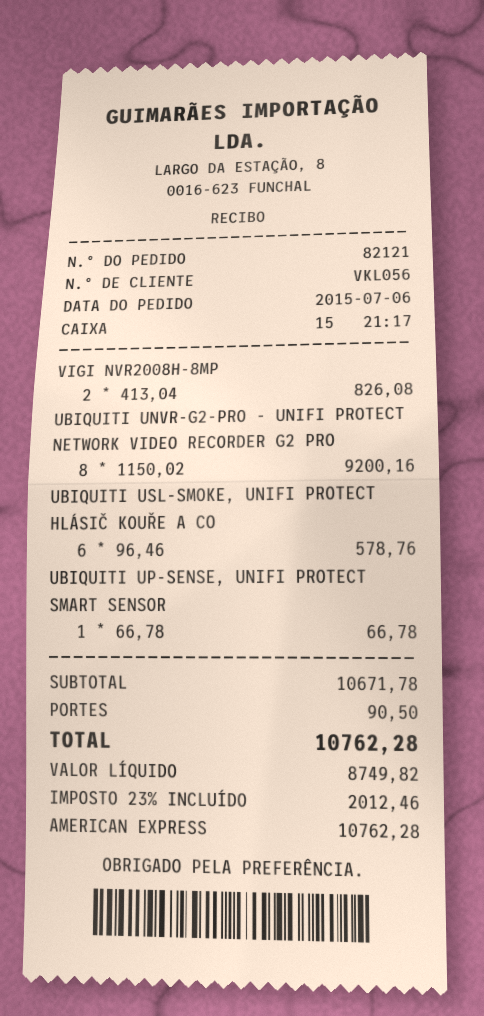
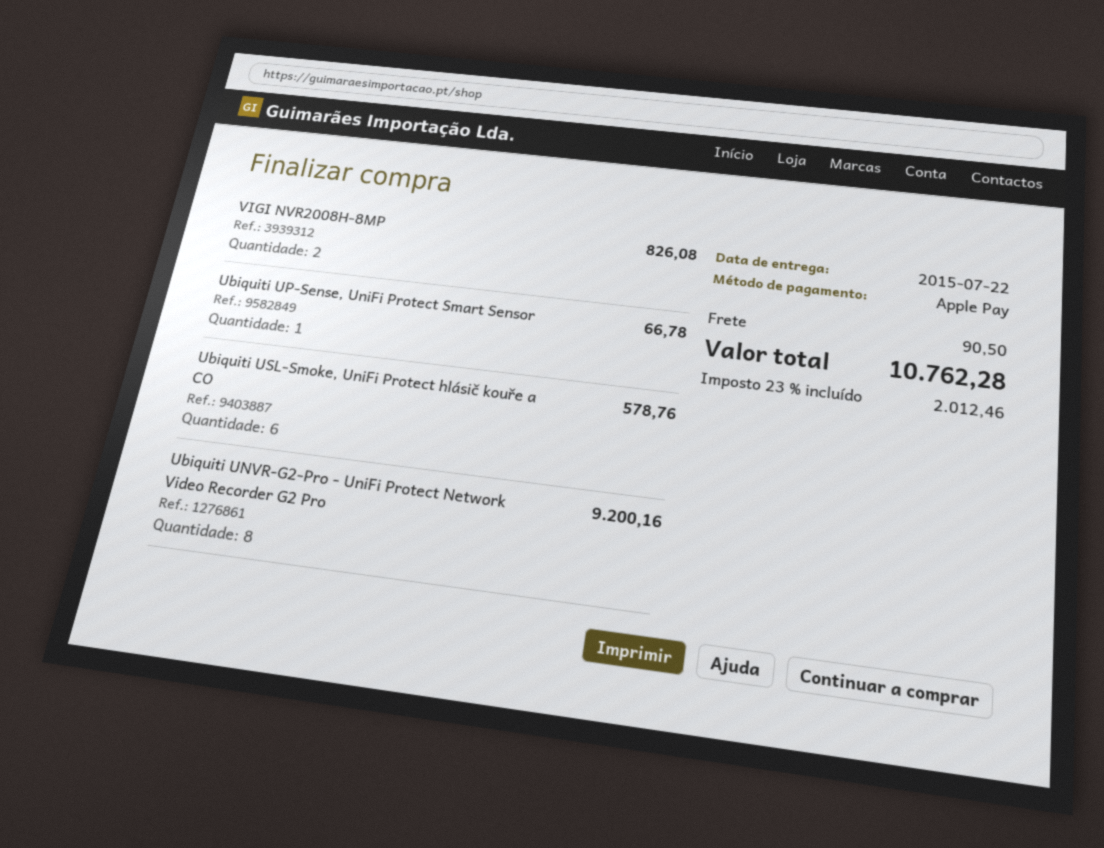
payment method: American Express -> Apple Pay

